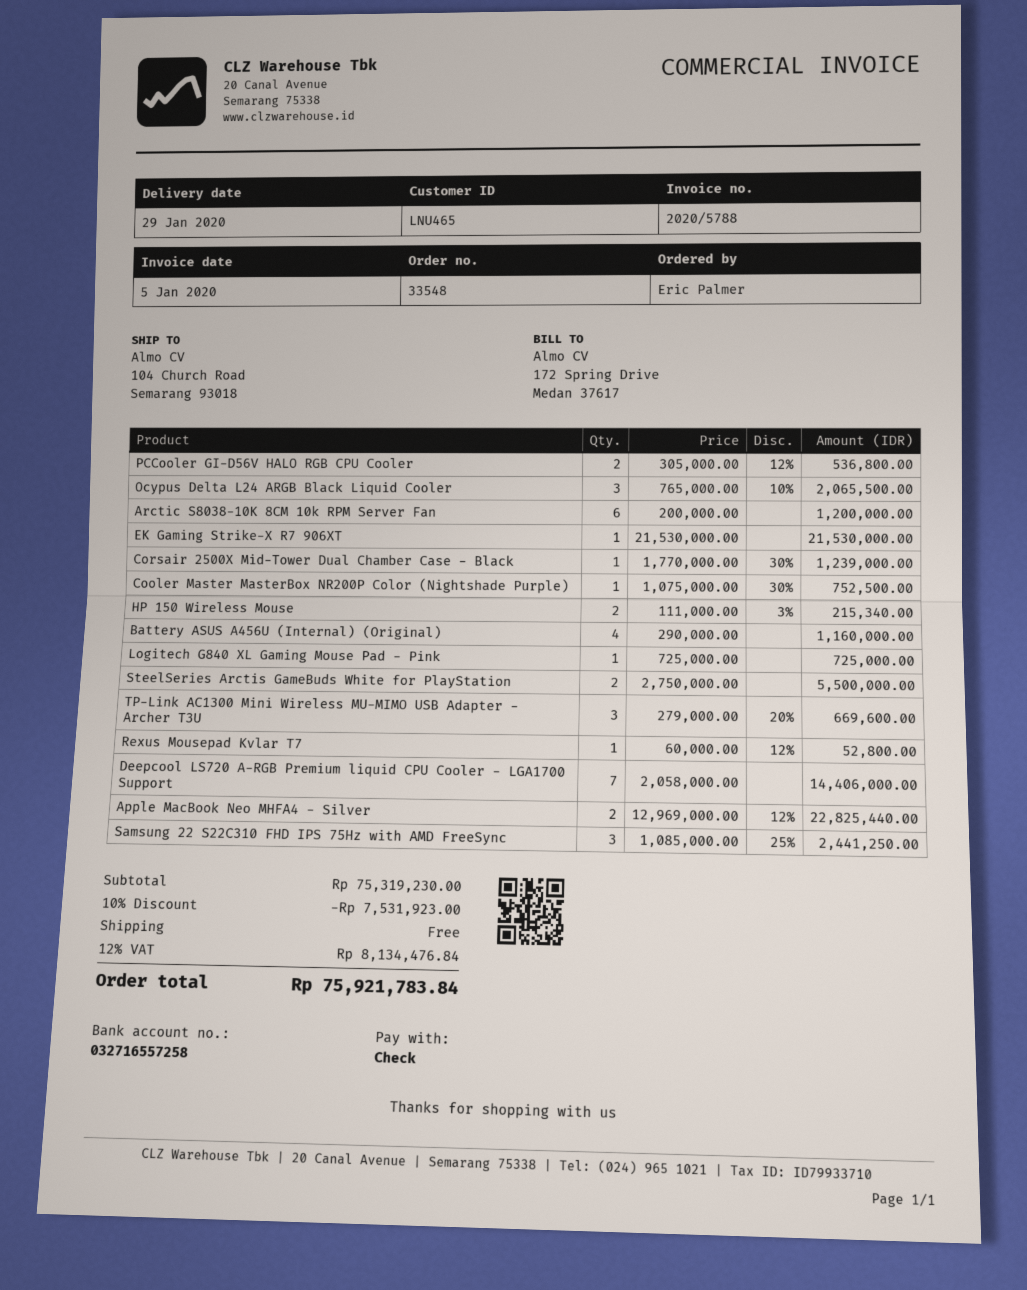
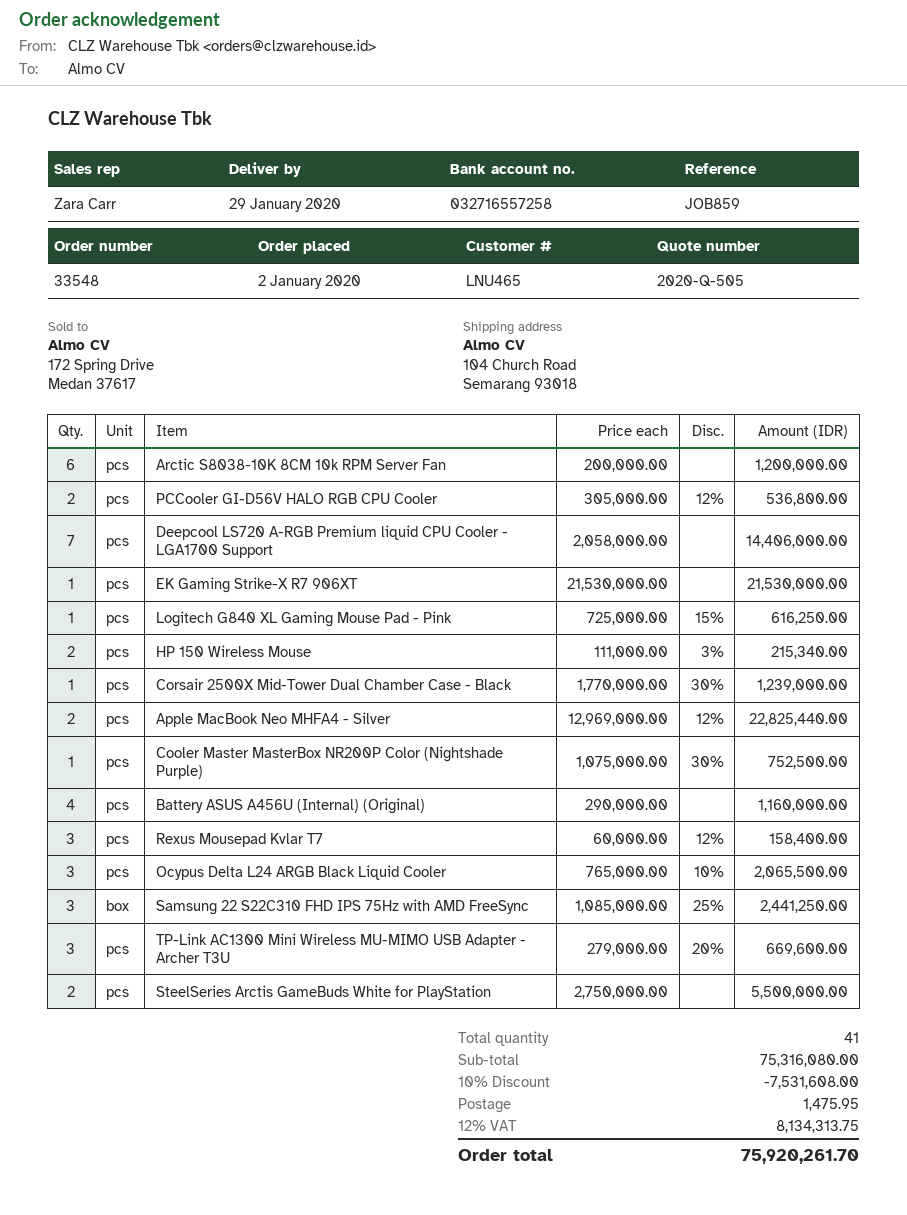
Logitech G840 XL Gaming Mouse Pad - Pink: 1 x 725000.00 = 725000.00 -> 1 x 725000.00 - 15% = 616250.00
Rexus Mousepad Kvlar T7: 1 x 60000.00 - 12% = 52800.00 -> 3 x 60000.00 - 12% = 158400.00
subtotal: 75319230.00 -> 75316080.00
discount: 10% = 7531923.00 -> 10% = 7531608.00
shipping: 0.00 -> 1475.95
tax: 12% = 8134476.84 -> 12% = 8134313.75
total: 75921783.84 -> 75920261.70

